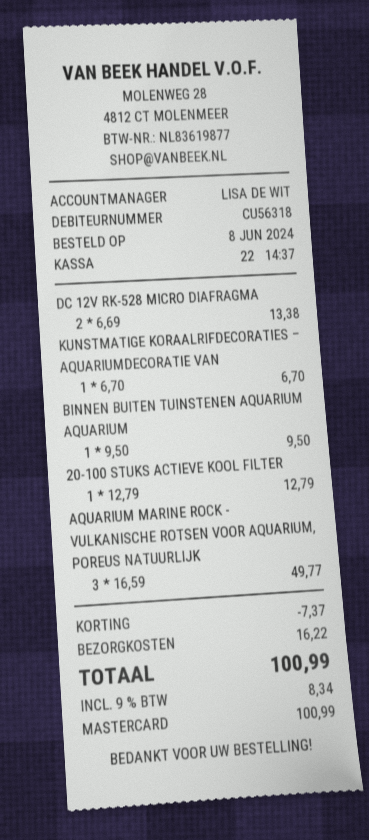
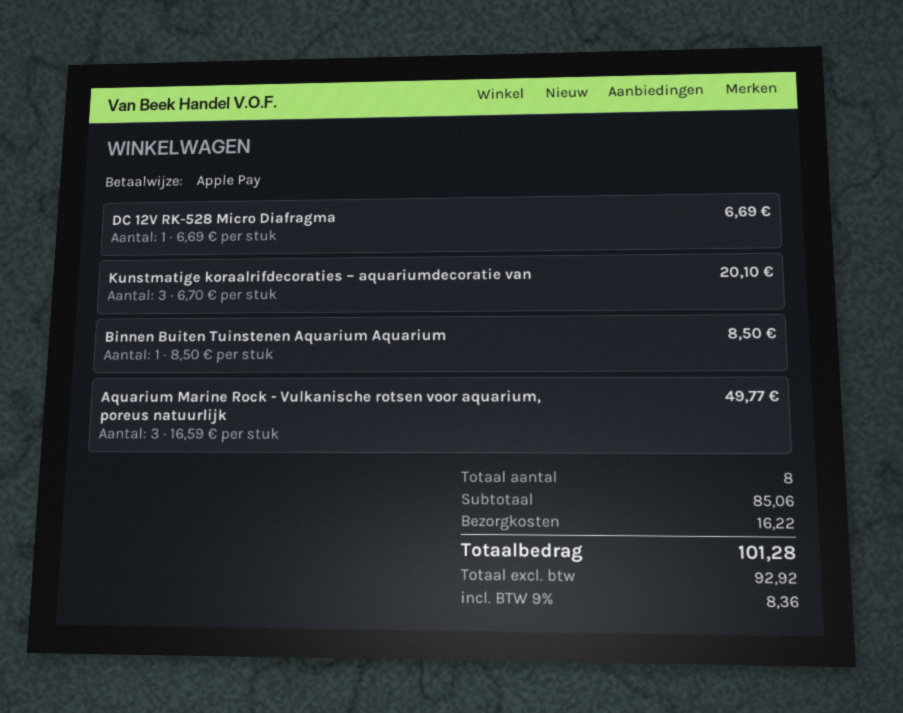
payment method: Mastercard -> Apple Pay
DC 12V RK-528 MICRO DIAFRAGMA: 2 x 6.69 = 13.38 -> 1 x 6.69 = 6.69
KUNSTMATIGE KORAALRIFDECORATIES – AQUARIUMDECORATIE VAN: 1 x 6.70 = 6.70 -> 3 x 6.70 = 20.10
BINNEN BUITEN TUINSTENEN AQUARIUM AQUARIUM: 1 x 9.50 = 9.50 -> 1 x 8.50 = 8.50
20-100 STUKS ACTIEVE KOOL FILTER: 1 x 12.79 = 12.79 -> none
discount: 7.37 -> none
tax: 9% = 8.34 -> 9% = 8.36
total: 100.99 -> 101.28

